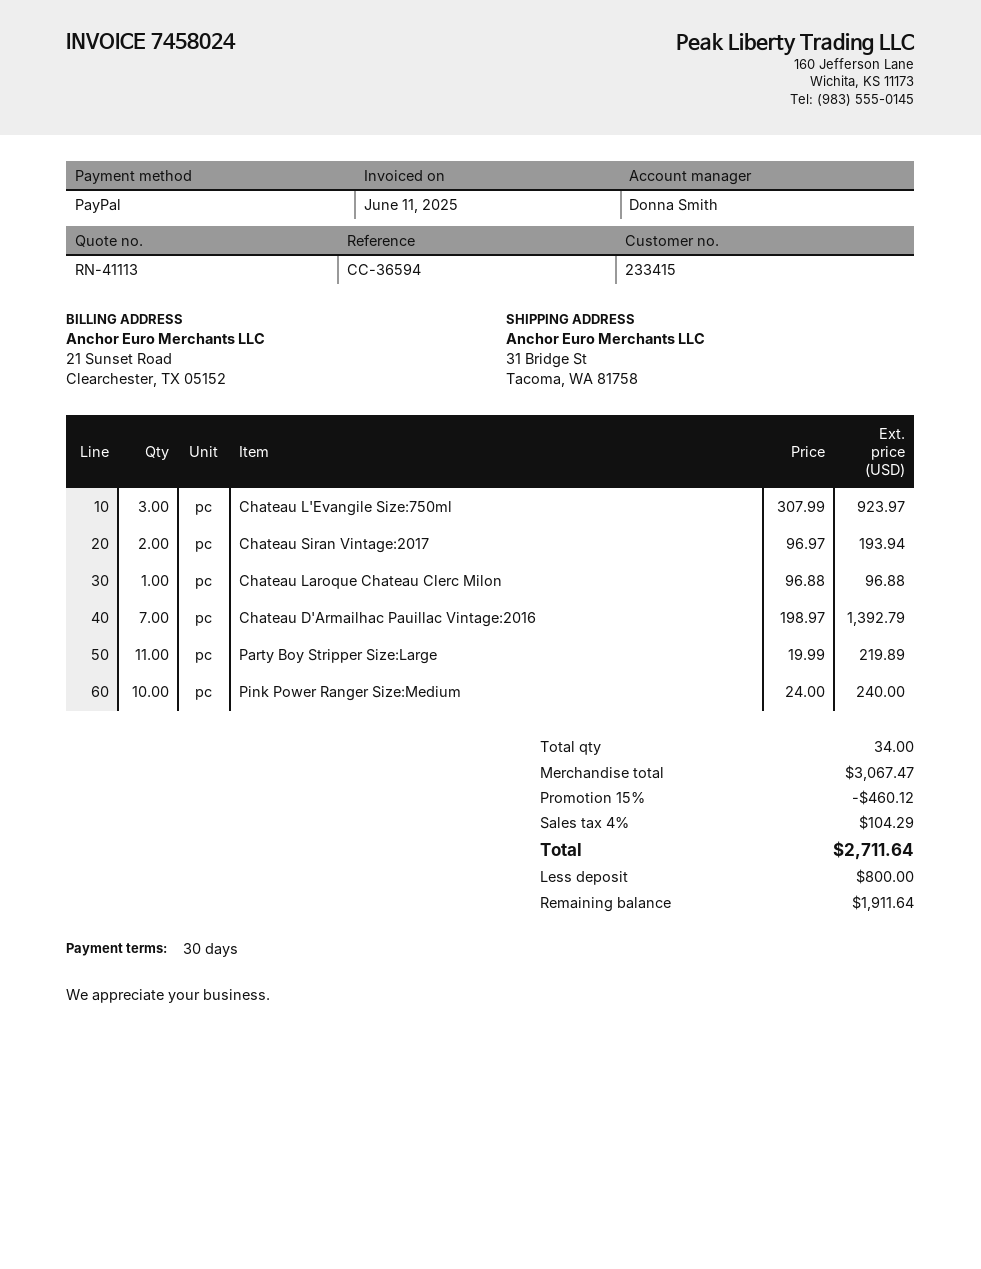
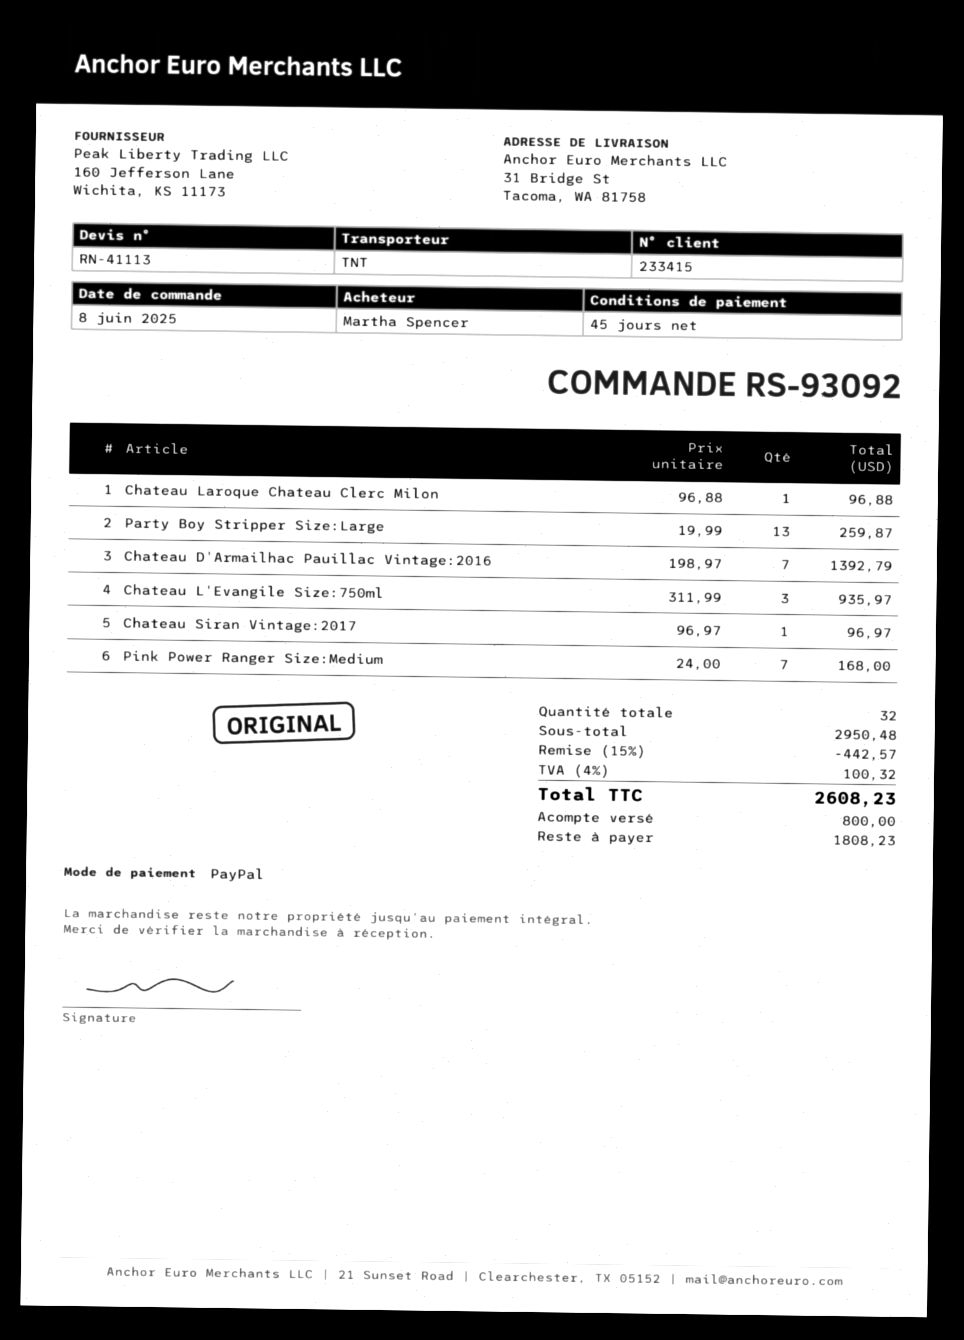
payment terms: 30 days -> 45 days
Chateau L'Evangile Size:750ml: 3 x 307.99 = 923.97 -> 3 x 311.99 = 935.97
Chateau Siran Vintage:2017: 2 x 96.97 = 193.94 -> 1 x 96.97 = 96.97
Party Boy Stripper Size:Large: 11 x 19.99 = 219.89 -> 13 x 19.99 = 259.87
Pink Power Ranger Size:Medium: 10 x 24.00 = 240.00 -> 7 x 24.00 = 168.00
total quantity: 34 -> 32
subtotal: 3067.47 -> 2950.48
discount: 15% = 460.12 -> 15% = 442.57
tax: 4% = 104.29 -> 4% = 100.32
total: 2711.64 -> 2608.23
balance: 1911.64 -> 1808.23

